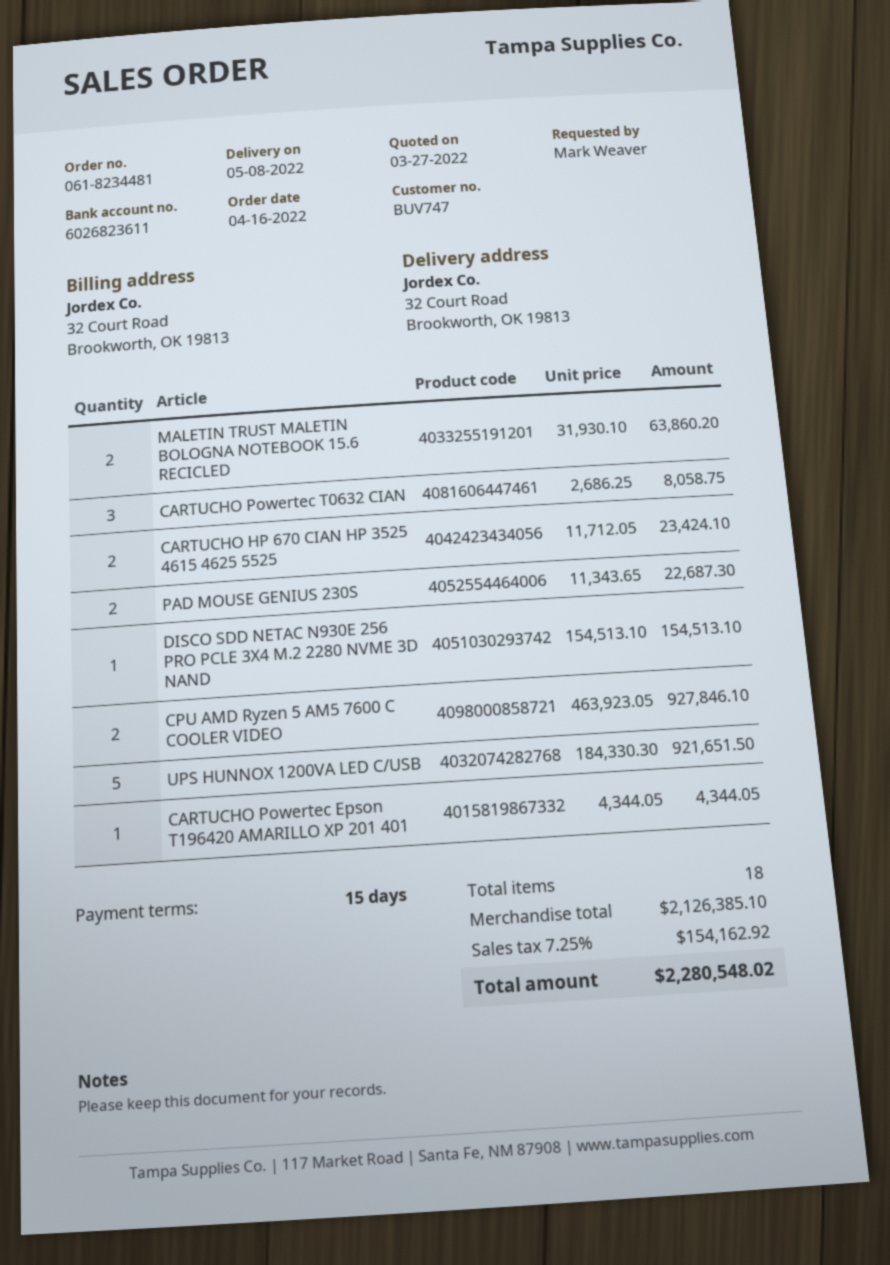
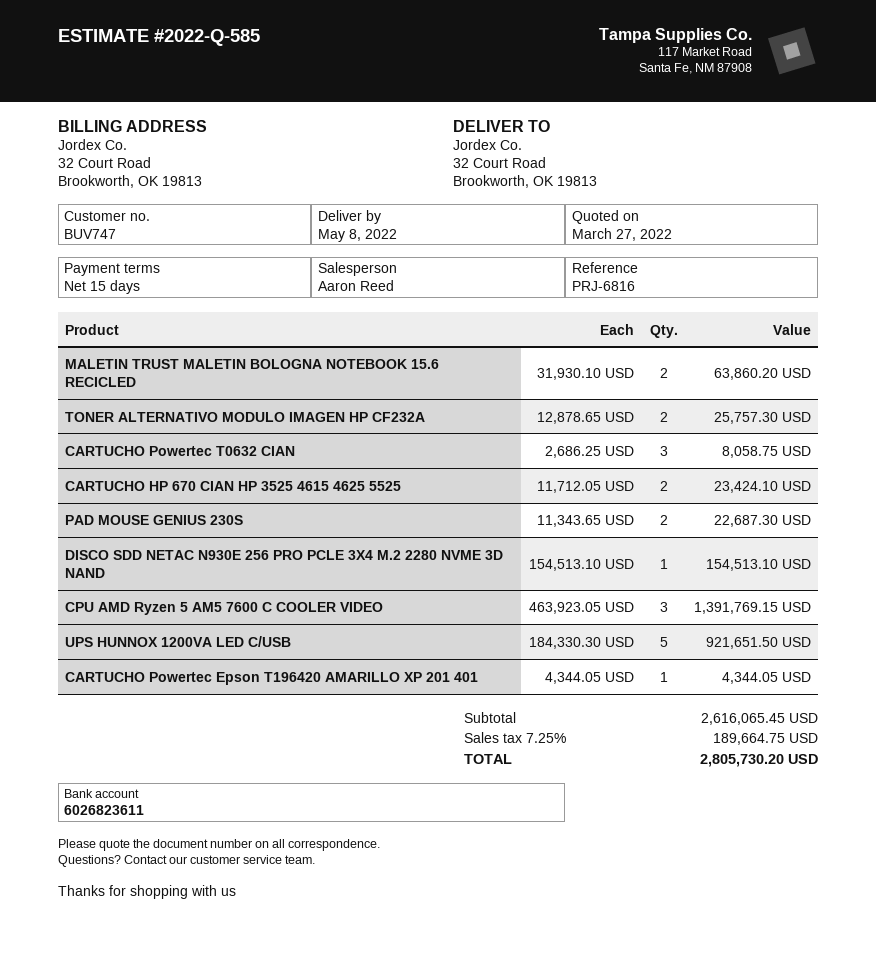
CPU AMD Ryzen 5 AM5 7600 C COOLER VIDEO: 2 x 463923.05 = 927846.10 -> 3 x 463923.05 = 1391769.15
TONER ALTERNATIVO MODULO IMAGEN HP CF232A: none -> 2 x 12878.65 = 25757.30
subtotal: 2126385.10 -> 2616065.45
tax: 7.25% = 154162.92 -> 7.25% = 189664.75
total: 2280548.02 -> 2805730.20

